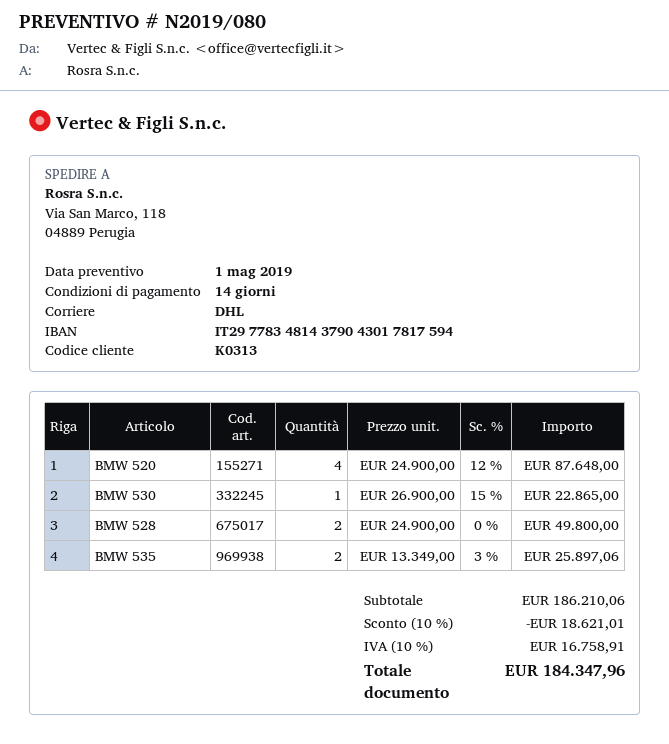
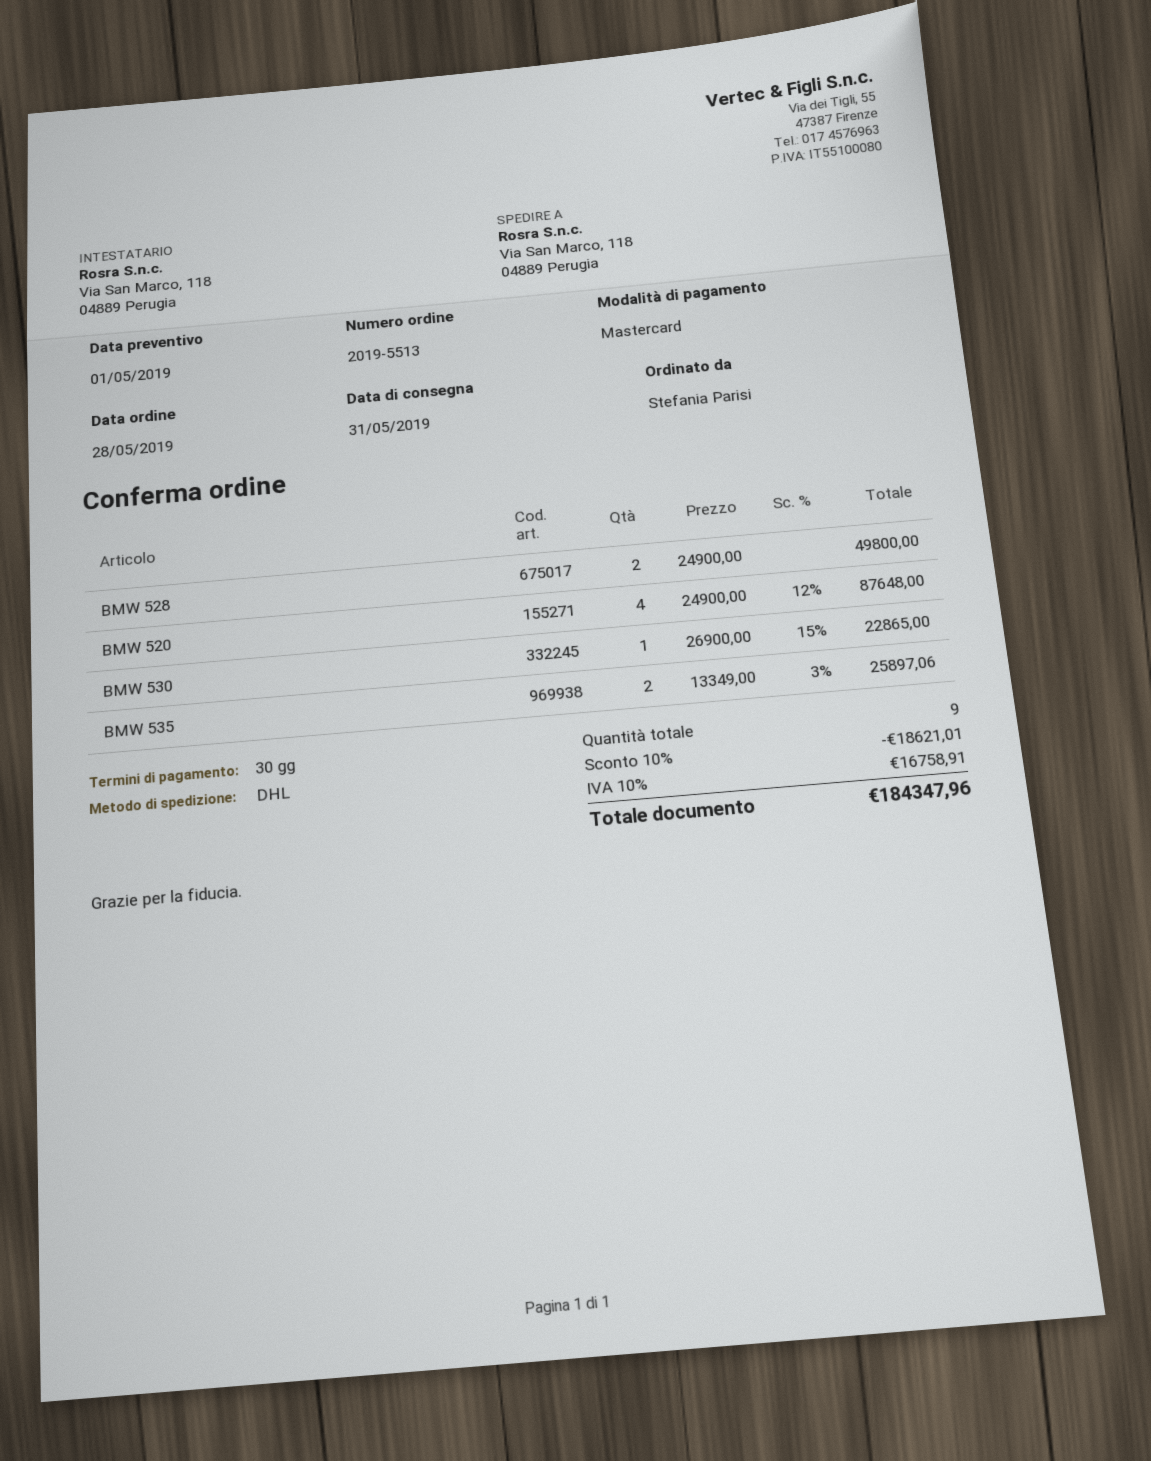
payment terms: 14 days -> 30 days

